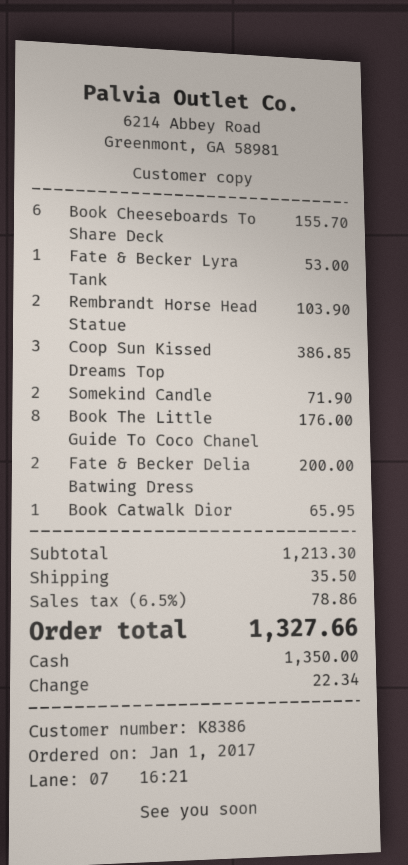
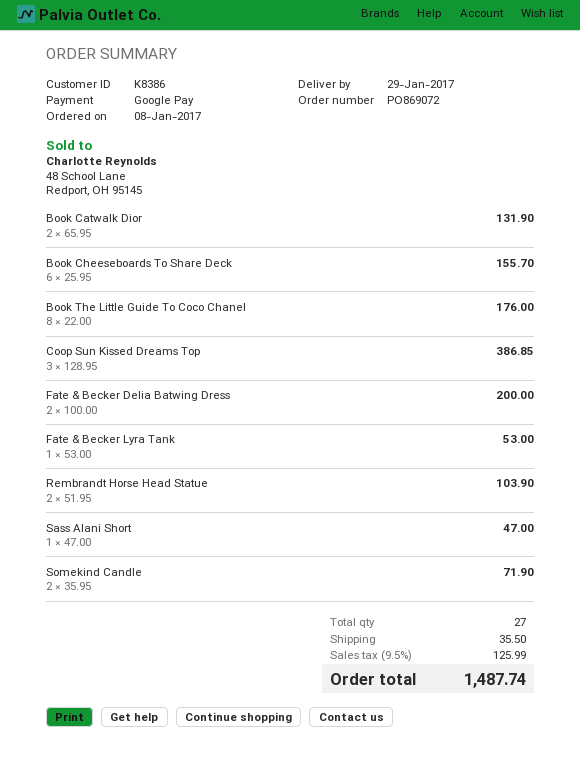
order date: 2017-01-01 -> 2017-01-08
payment method: cash -> Google Pay
Book Catwalk Dior: 1 for 65.95 -> 2 for 131.90
Sass Alani Short: none -> 1 for 47.00
tax: 6.5% = 78.86 -> 9.5% = 125.99
total: 1327.66 -> 1487.74

